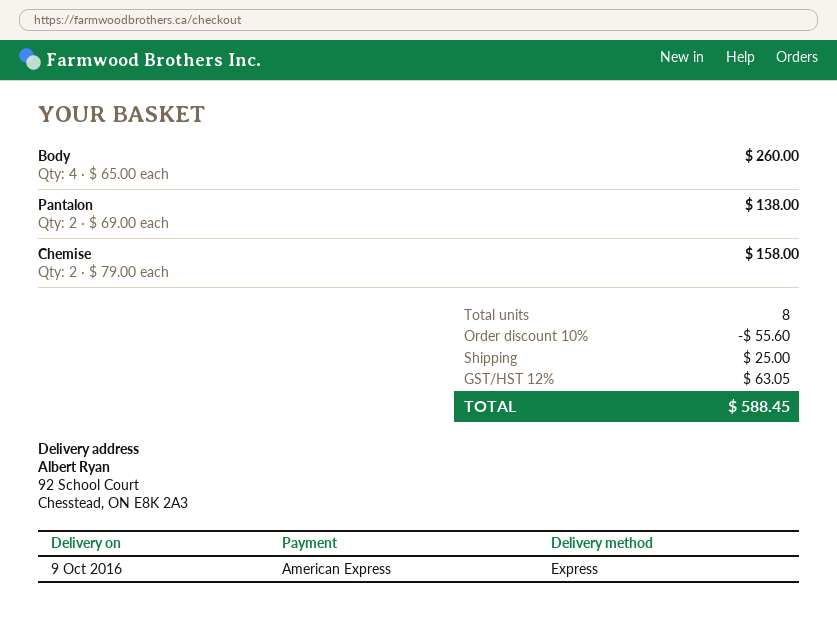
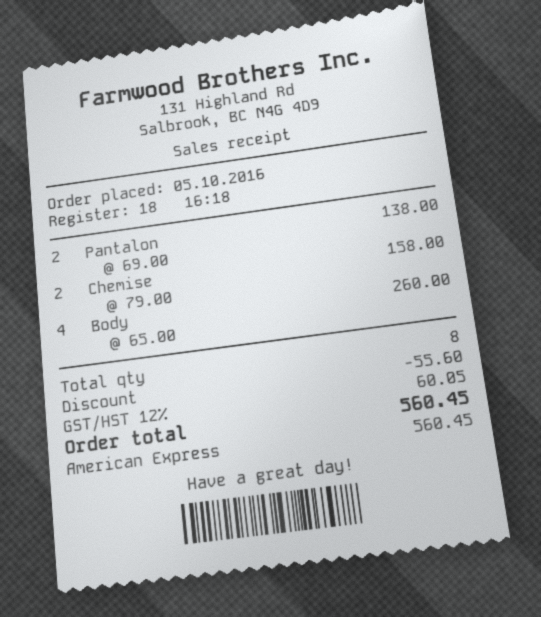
shipping: 25.00 -> none
tax: 12% = 63.05 -> 12% = 60.05
total: 588.45 -> 560.45

